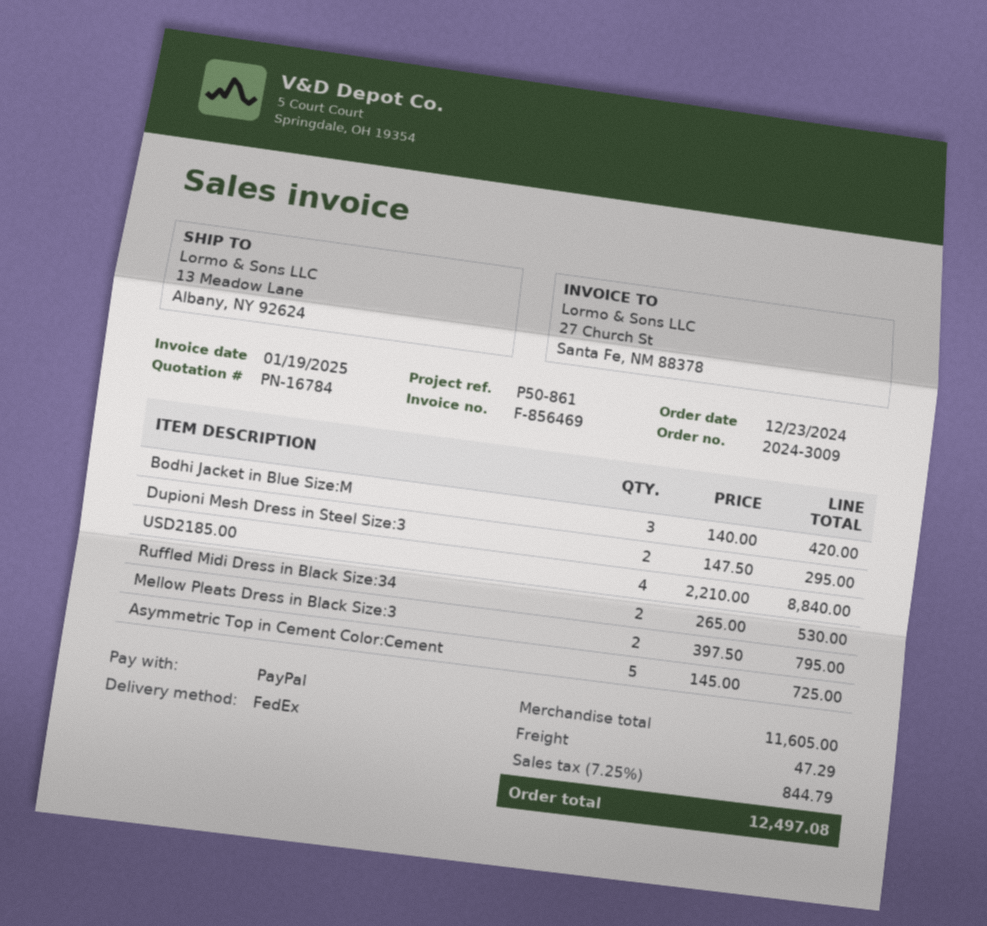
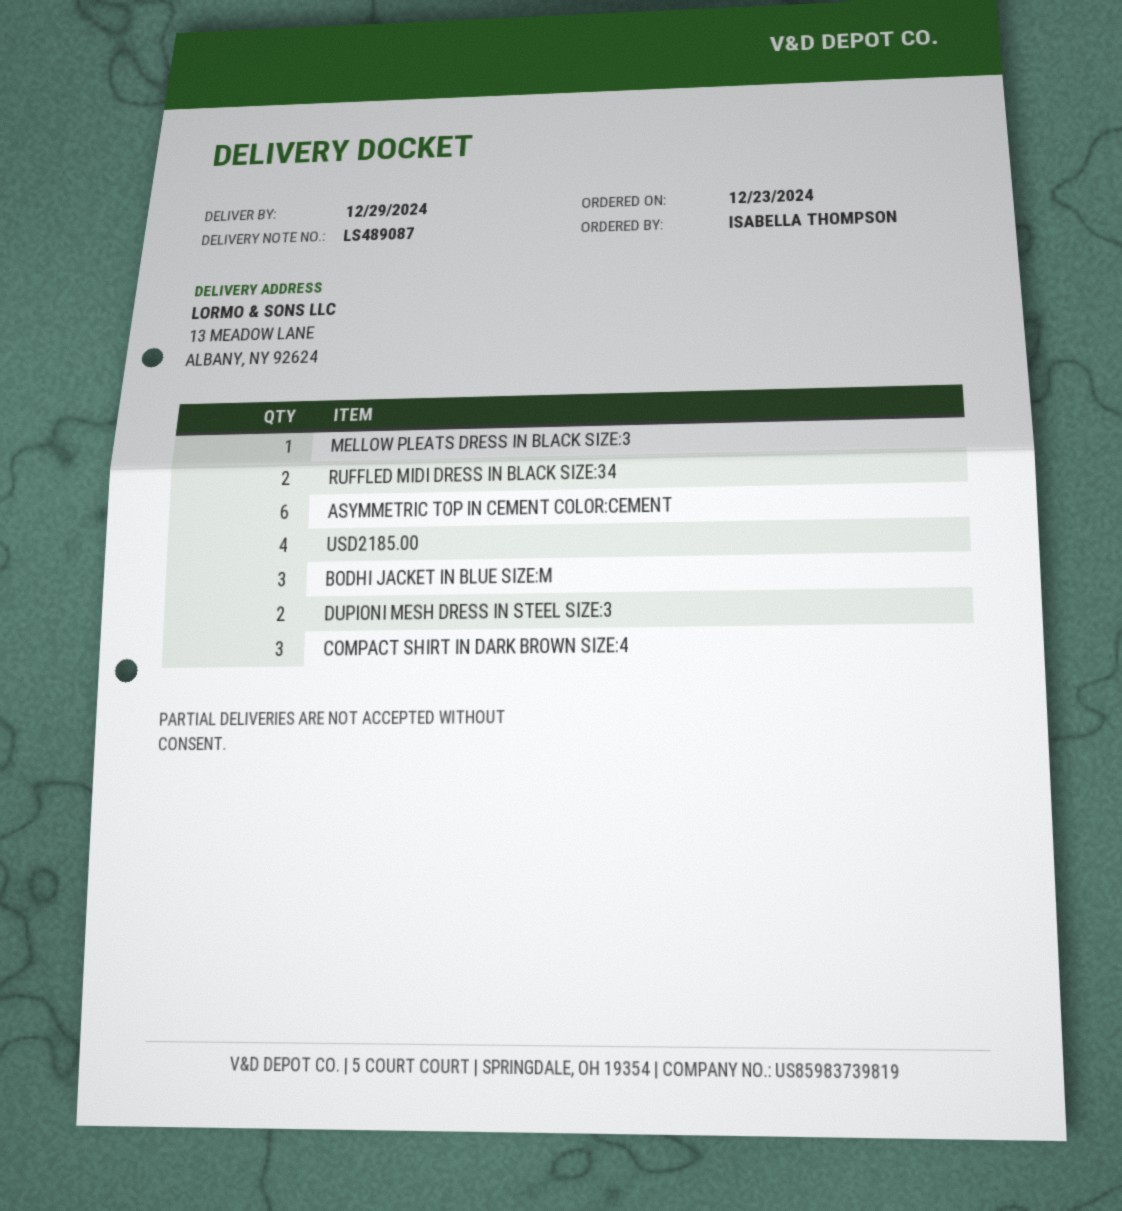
Mellow Pleats Dress in Black Size:3: 2 -> 1
Asymmetric Top in Cement Color:Cement: 5 -> 6
COMPACT SHIRT IN DARK BROWN SIZE:4: none -> 3

